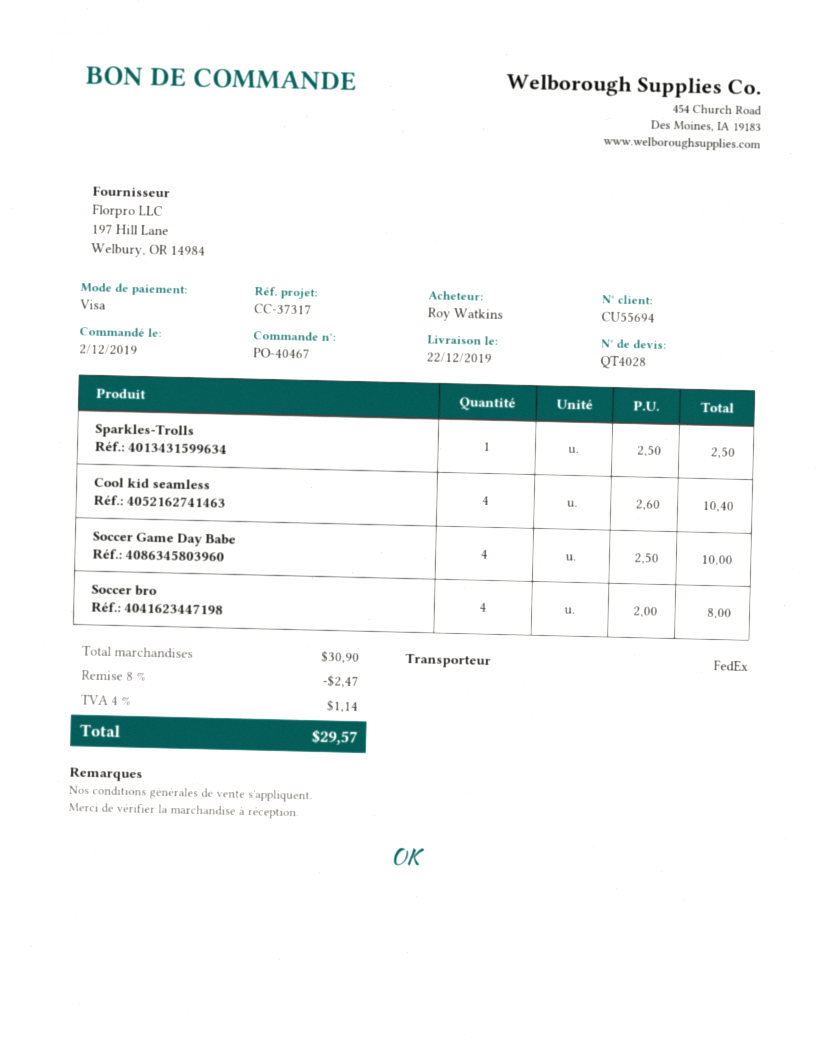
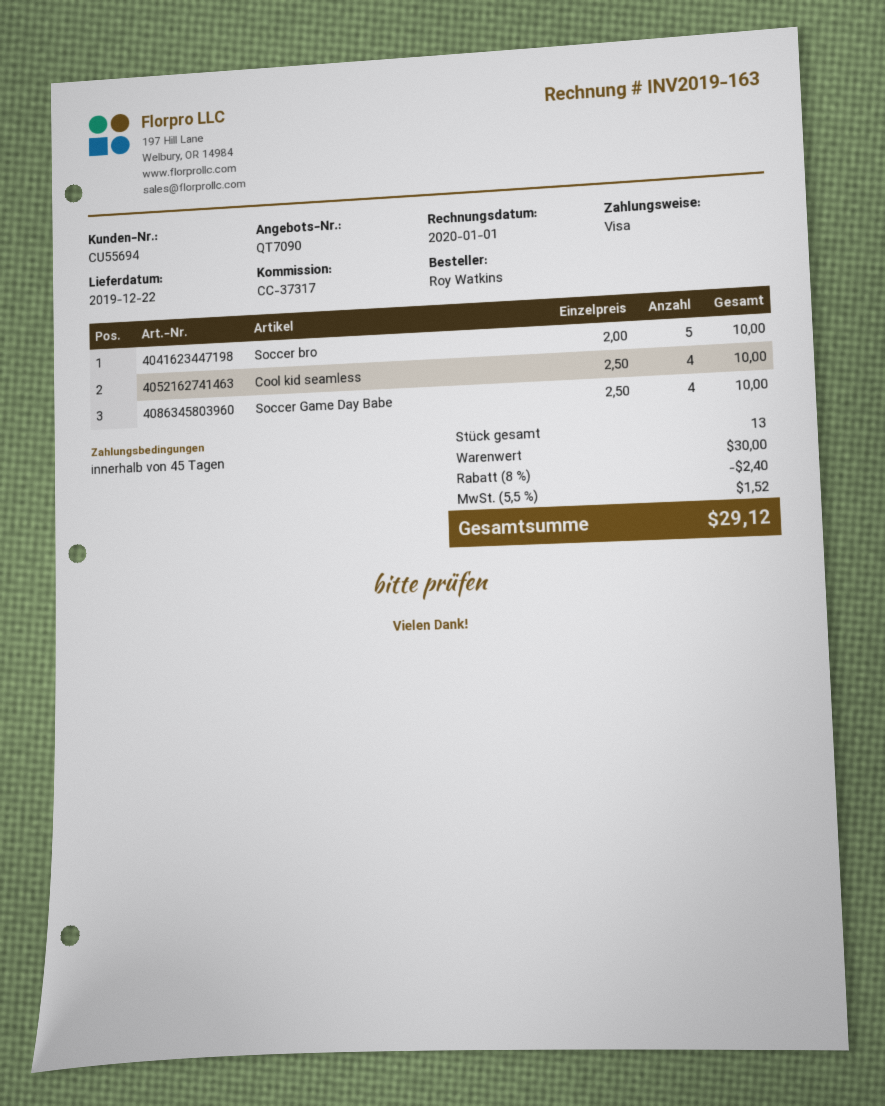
quote number: QT4028 -> QT7090
Sparkles-Trolls: 1 x 2.50 = 2.50 -> none
Cool kid seamless: 4 x 2.60 = 10.40 -> 4 x 2.50 = 10.00
Soccer bro: 4 x 2.00 = 8.00 -> 5 x 2.00 = 10.00
subtotal: 30.90 -> 30.00
discount: 8% = 2.47 -> 8% = 2.40
tax: 4% = 1.14 -> 5.5% = 1.52
total: 29.57 -> 29.12

